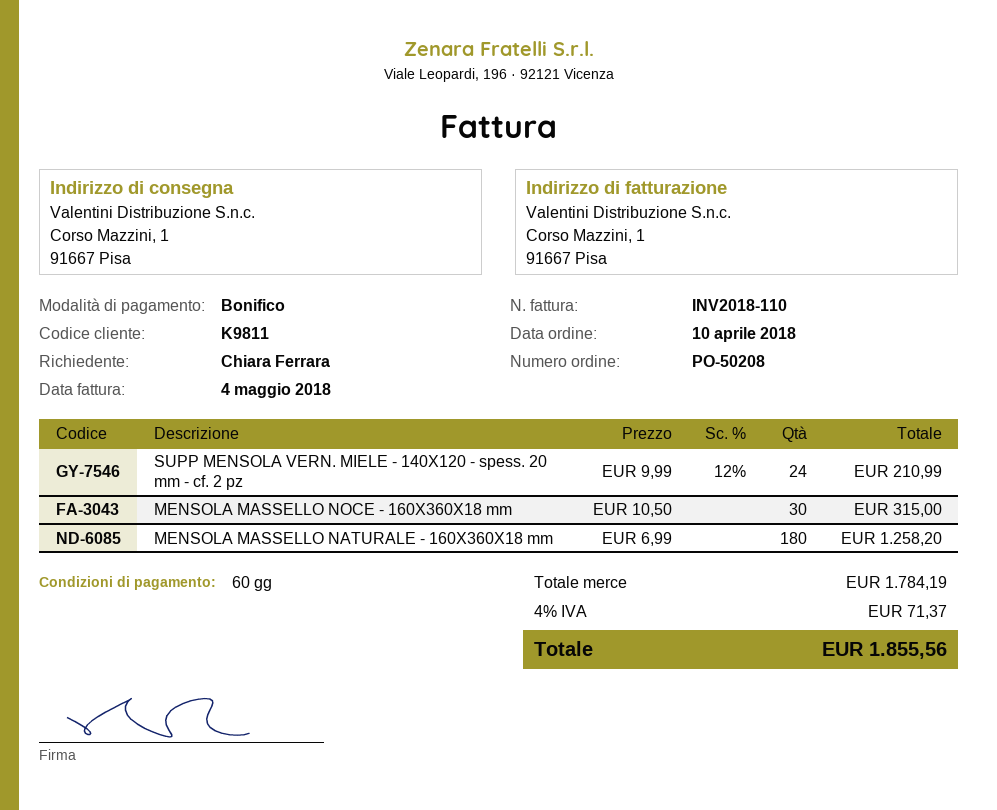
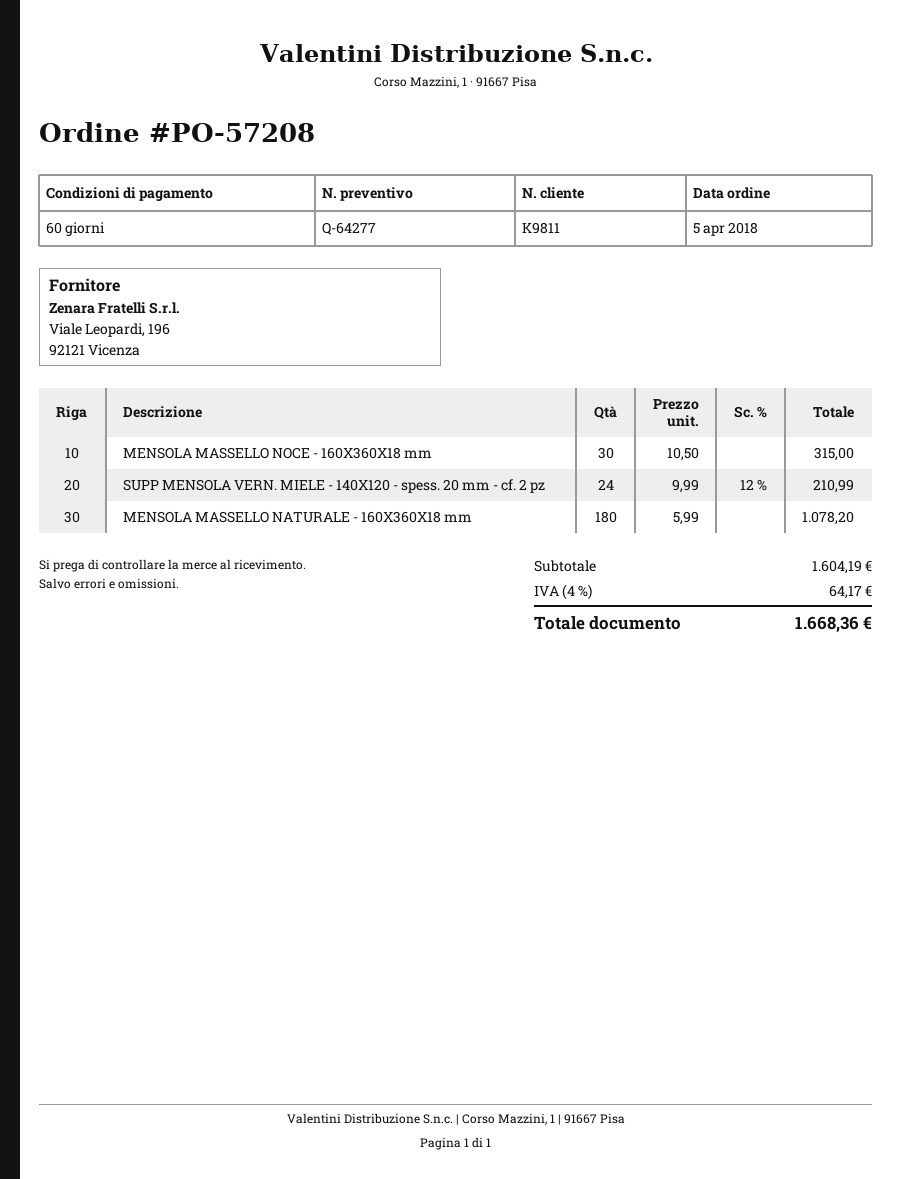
order number: PO-50208 -> PO-57208
order date: 2018-04-10 -> 2018-04-05
MENSOLA MASSELLO NATURALE - 160X360X18 mm: 180 x 6.99 = 1258.20 -> 180 x 5.99 = 1078.20
subtotal: 1784.19 -> 1604.19
tax: 4% = 71.37 -> 4% = 64.17
total: 1855.56 -> 1668.36

